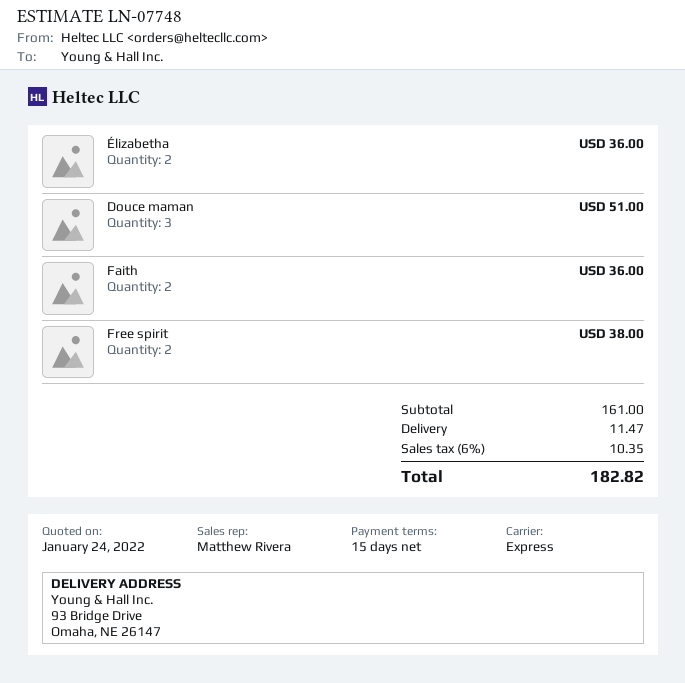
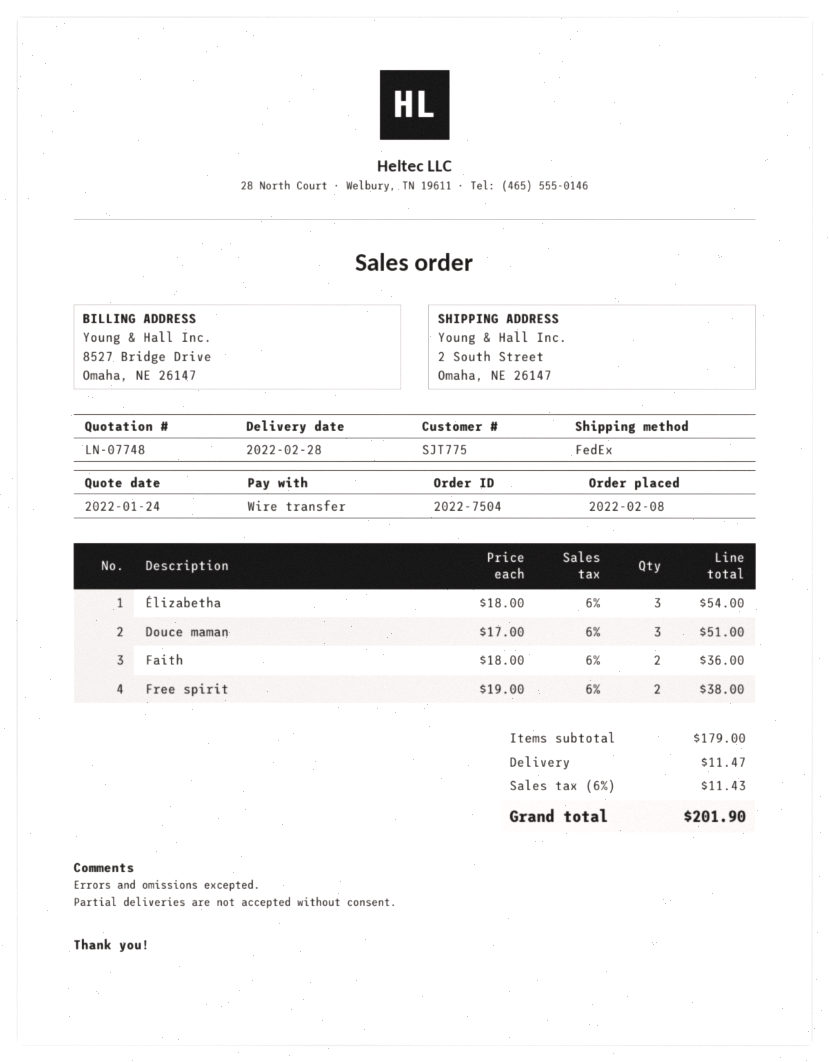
shipping method: express -> FedEx
ship to: 93 Bridge Drive, Omaha, NE 26147 -> 2 South Street, Omaha, NE 26147
Élizabetha: 2 for 36.00 -> 3 for 54.00
subtotal: 161.00 -> 179.00
tax: 6% = 10.35 -> 6% = 11.43
total: 182.82 -> 201.90

